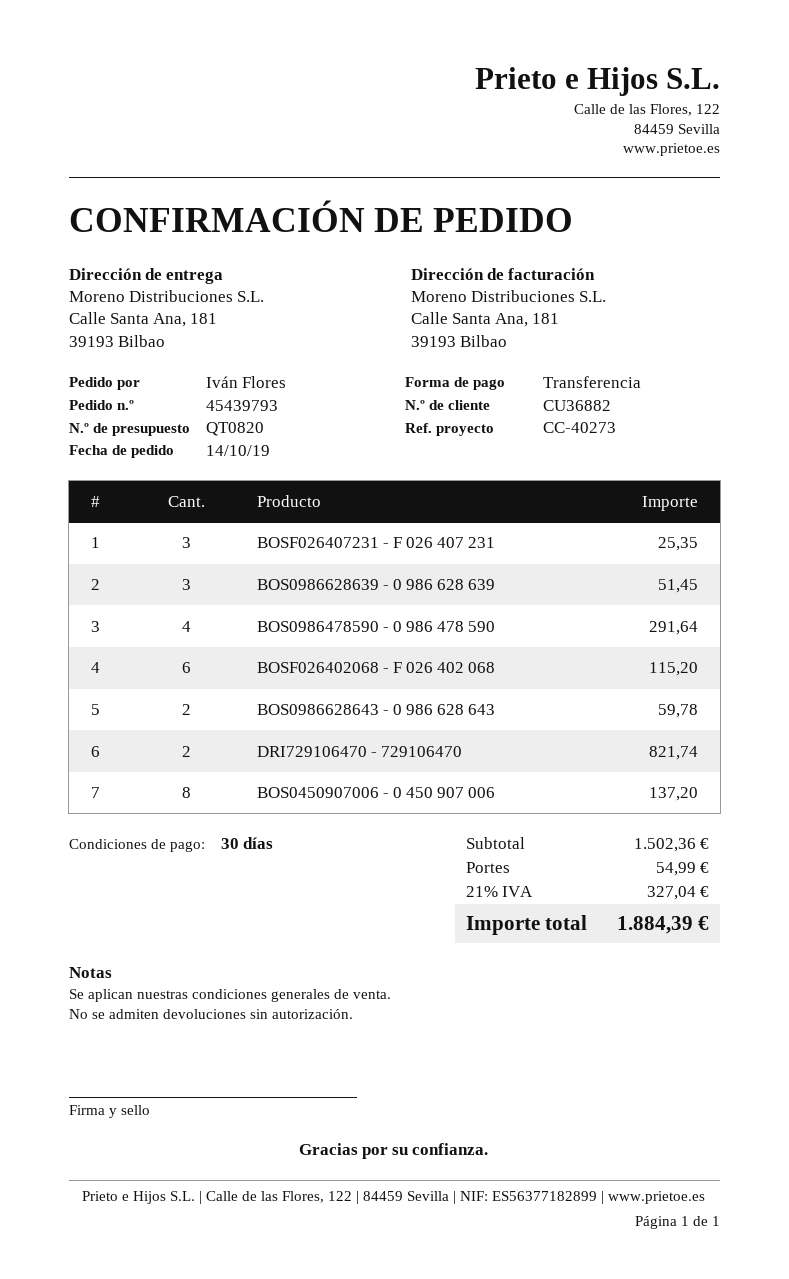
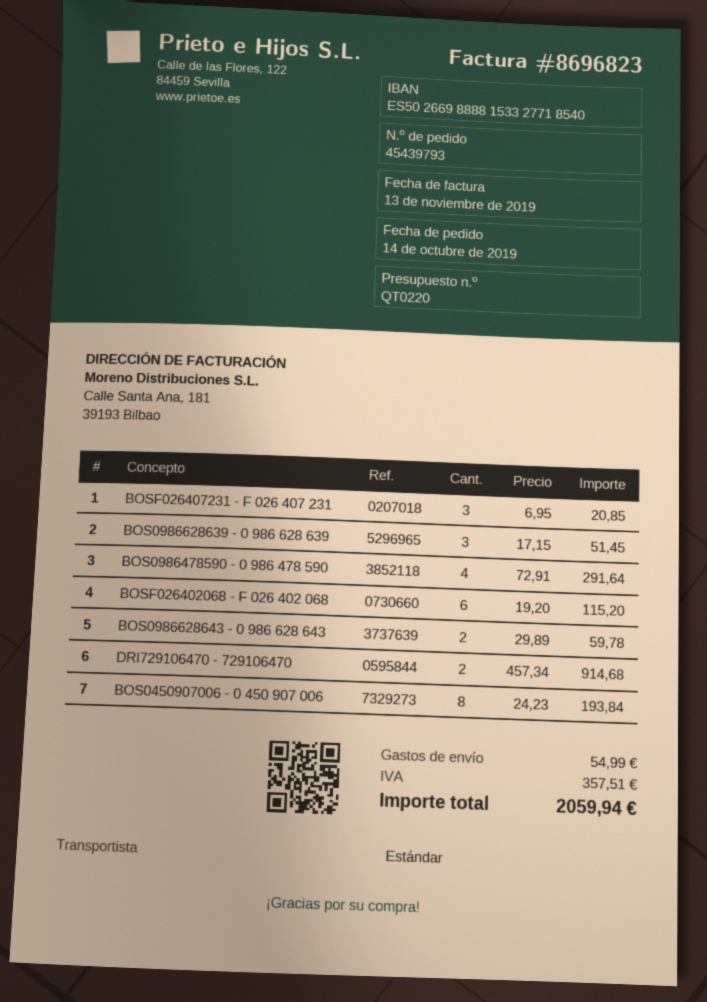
quote number: QT0820 -> QT0220
BOSF026407231 - F 026 407 231: 3 for 25.35 -> 3 for 20.85
DRI729106470 - 729106470: 2 for 821.74 -> 2 for 914.68
BOS0450907006 - 0 450 907 006: 8 for 137.20 -> 8 for 193.84
tax: 327.04 -> 357.51
total: 1884.39 -> 2059.94

